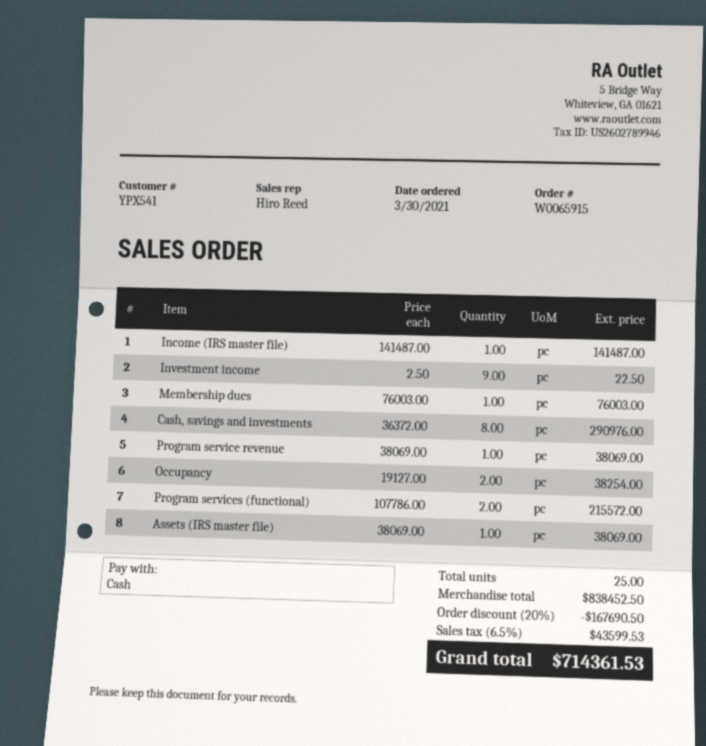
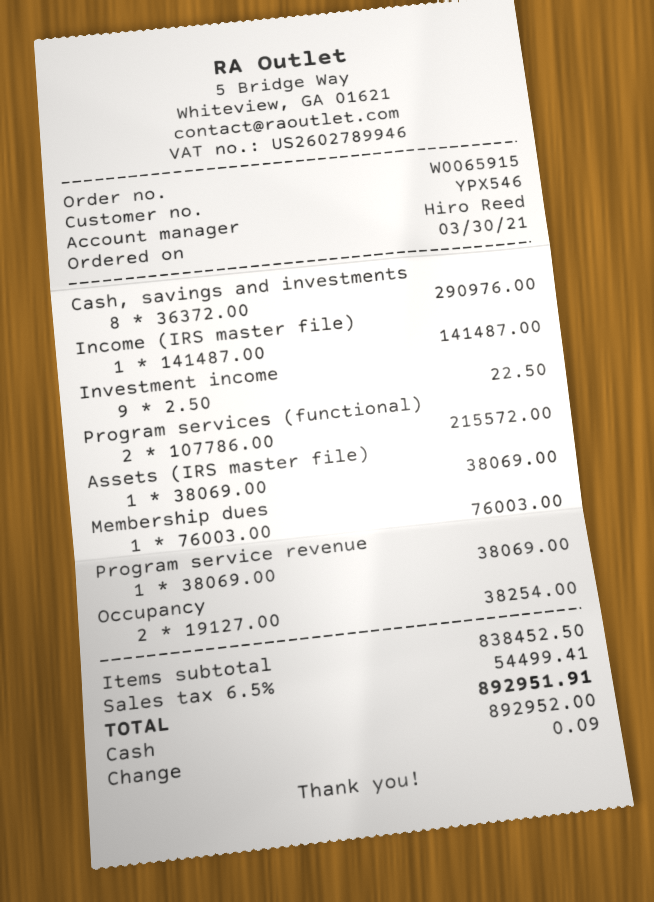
customer number: YPX541 -> YPX546
discount: 20% = 167690.50 -> none
tax: 6.5% = 43599.53 -> 6.5% = 54499.41
total: 714361.53 -> 892951.91

